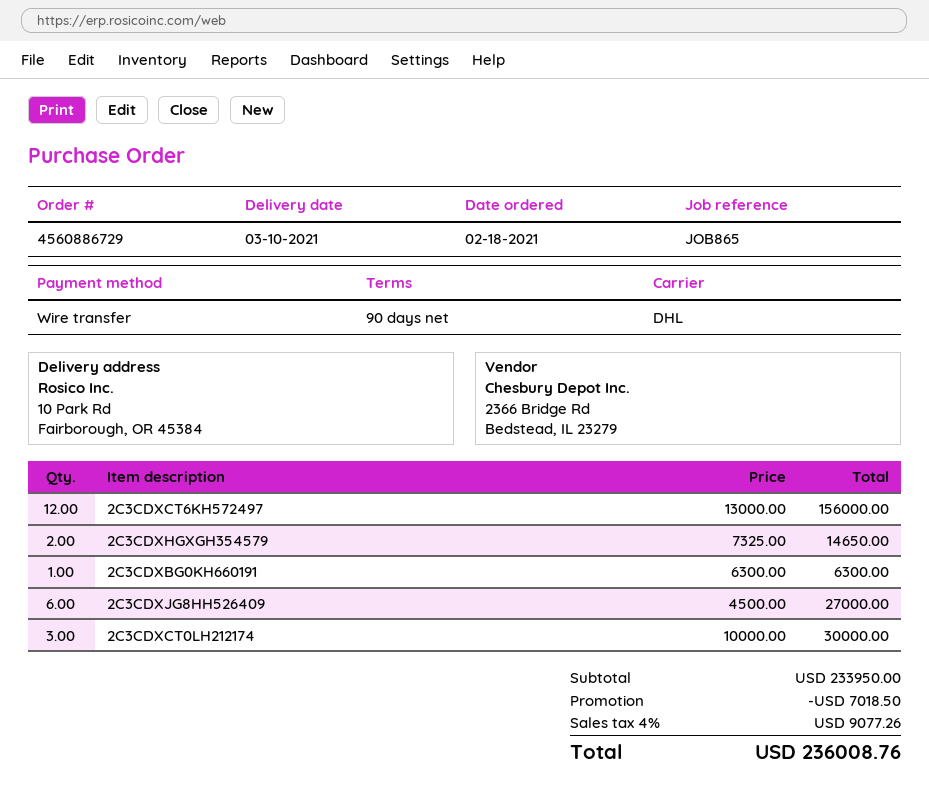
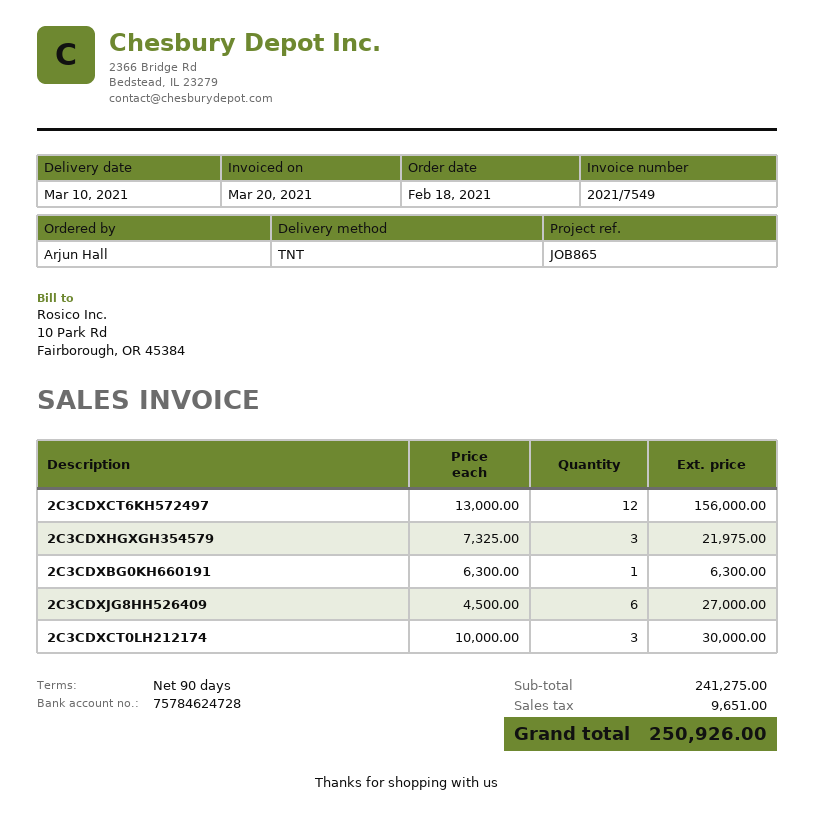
shipping method: DHL -> TNT
2C3CDXHGXGH354579: 2 x 7325.00 = 14650.00 -> 3 x 7325.00 = 21975.00
subtotal: 233950.00 -> 241275.00
discount: 7018.50 -> none
tax: 9077.26 -> 9651.00
total: 236008.76 -> 250926.00

